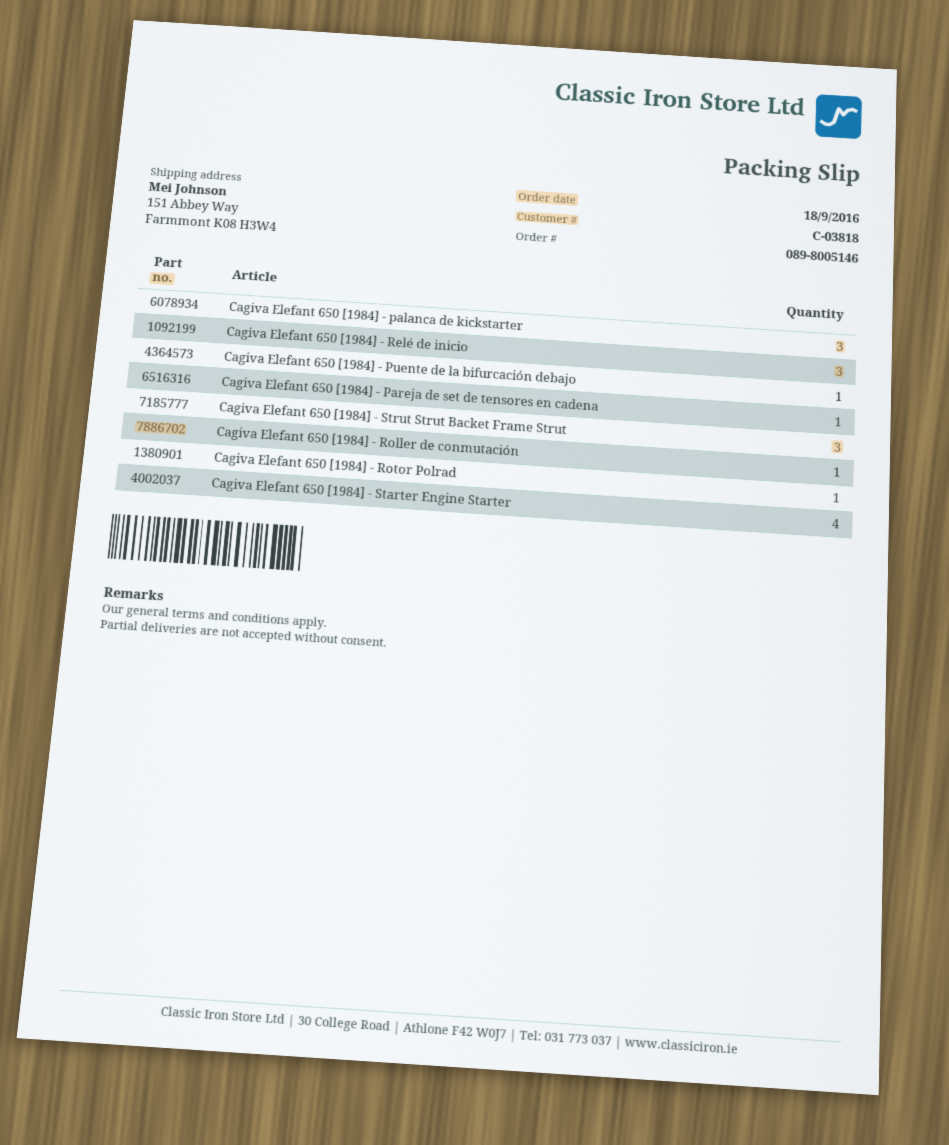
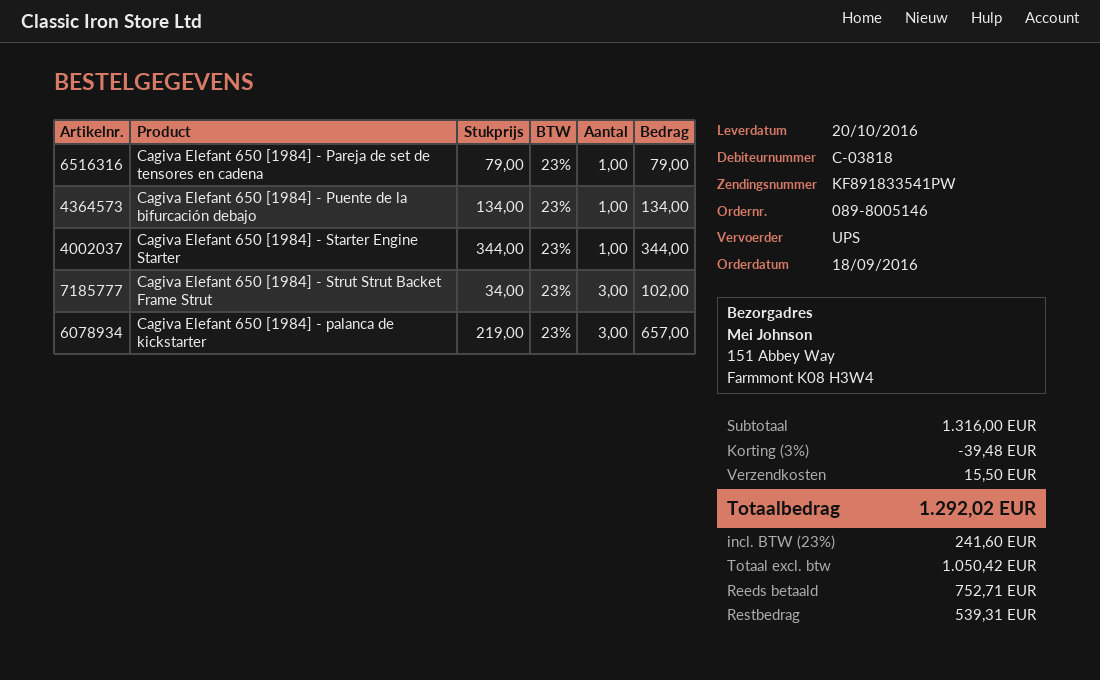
Cagiva Elefant 650 [1984] - Relé de inicio: 3 -> none
Cagiva Elefant 650 [1984] - Roller de conmutación: 1 -> none
Cagiva Elefant 650 [1984] - Rotor Polrad: 1 -> none
Cagiva Elefant 650 [1984] - Starter Engine Starter: 4 -> 1

